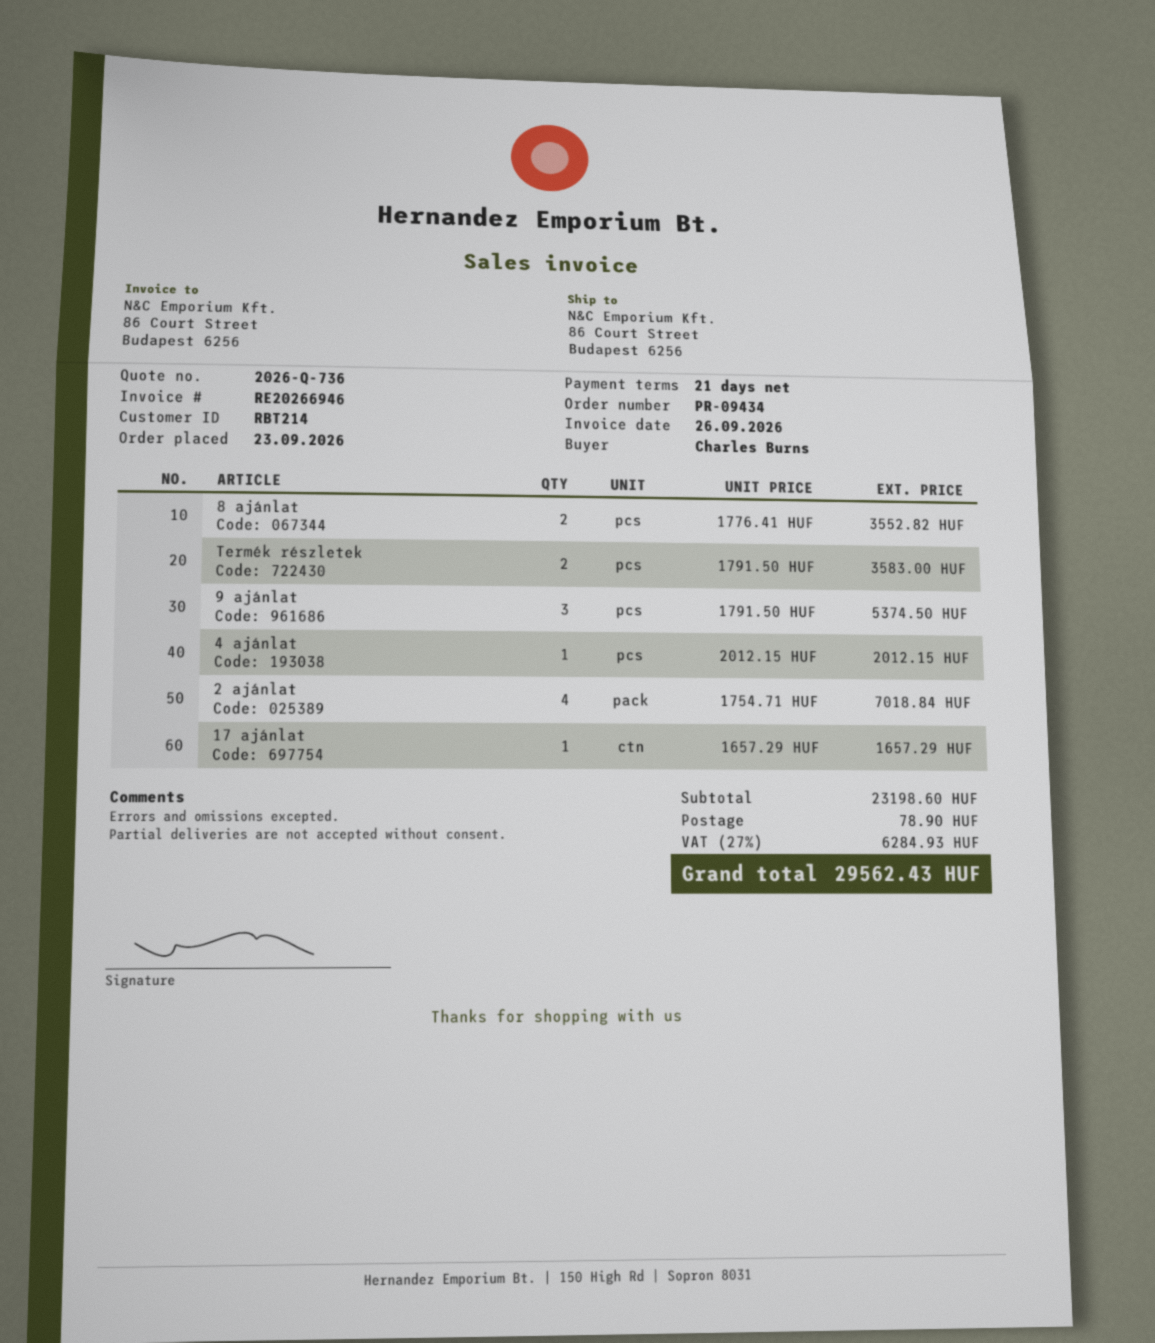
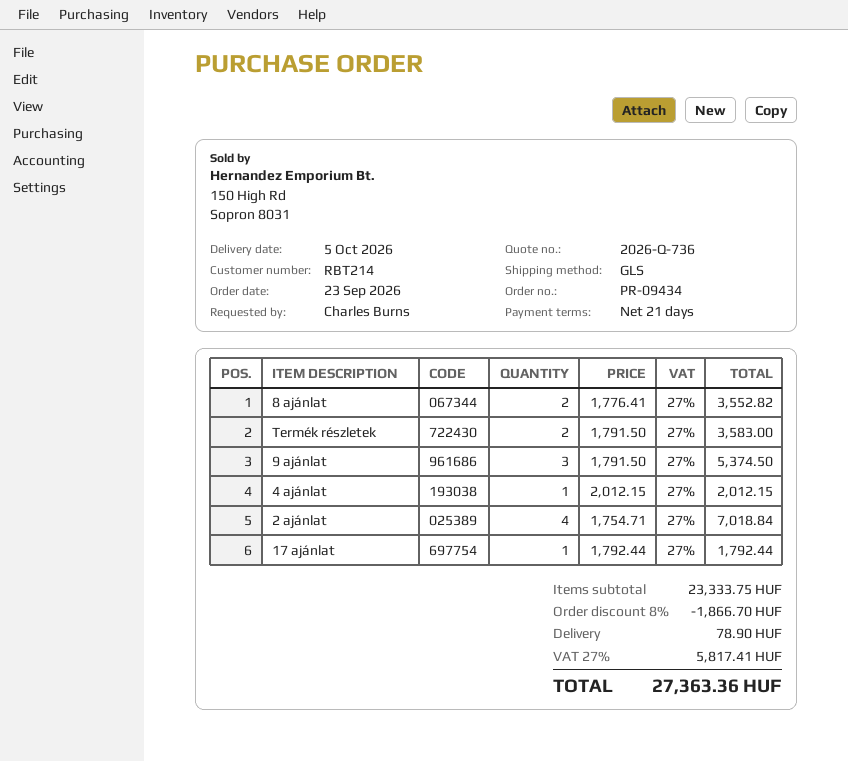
17 ajánlat: 1 x 1657.29 = 1657.29 -> 1 x 1792.44 = 1792.44
subtotal: 23198.60 -> 23333.75
discount: none -> 8% = 1866.70
tax: 27% = 6284.93 -> 27% = 5817.41
total: 29562.43 -> 27363.36

